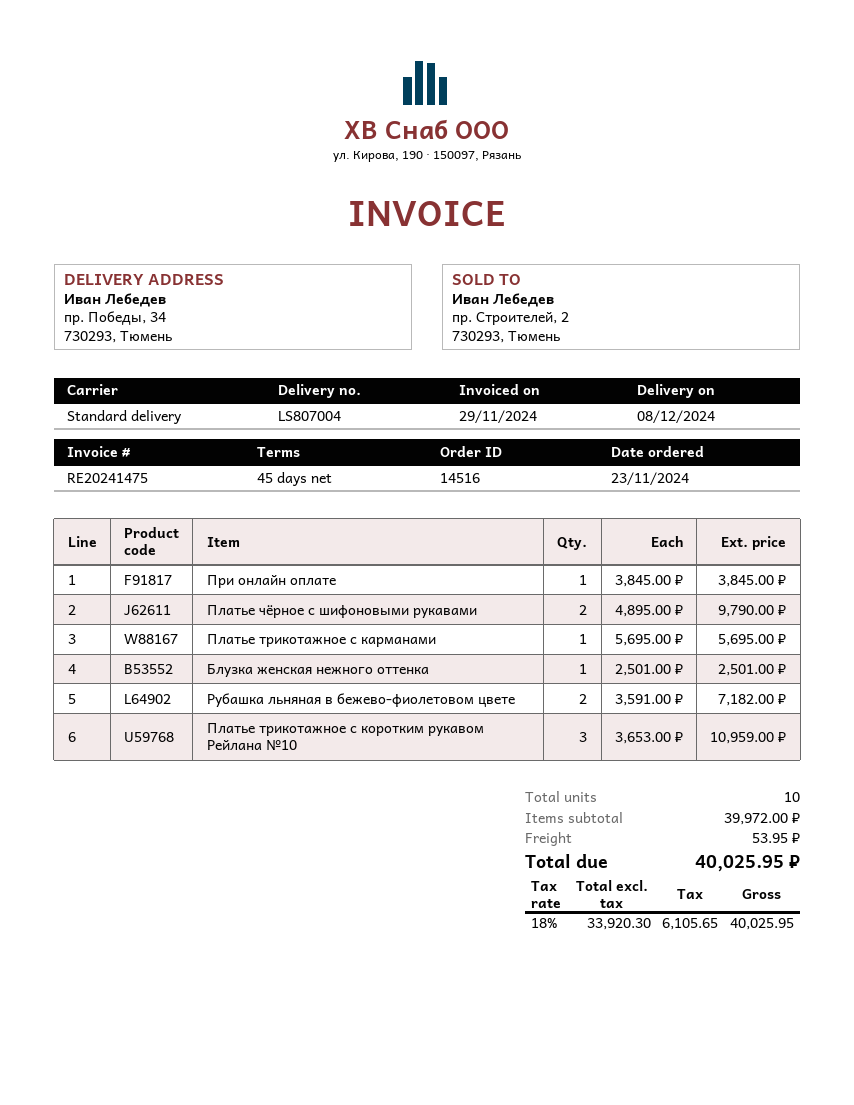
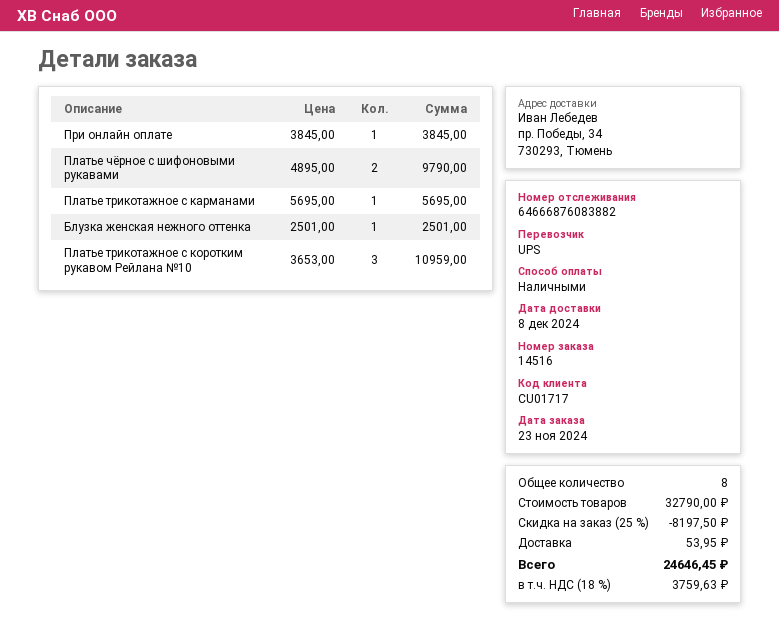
shipping method: standard -> UPS
Рубашка льняная в бежево-фиолетовом цвете: 2 x 3591.00 = 7182.00 -> none
total quantity: 10 -> 8
subtotal: 39972.00 -> 32790.00
discount: none -> 25% = 8197.50
tax: 18% = 6105.65 -> 18% = 3759.63
total: 40025.95 -> 24646.45

